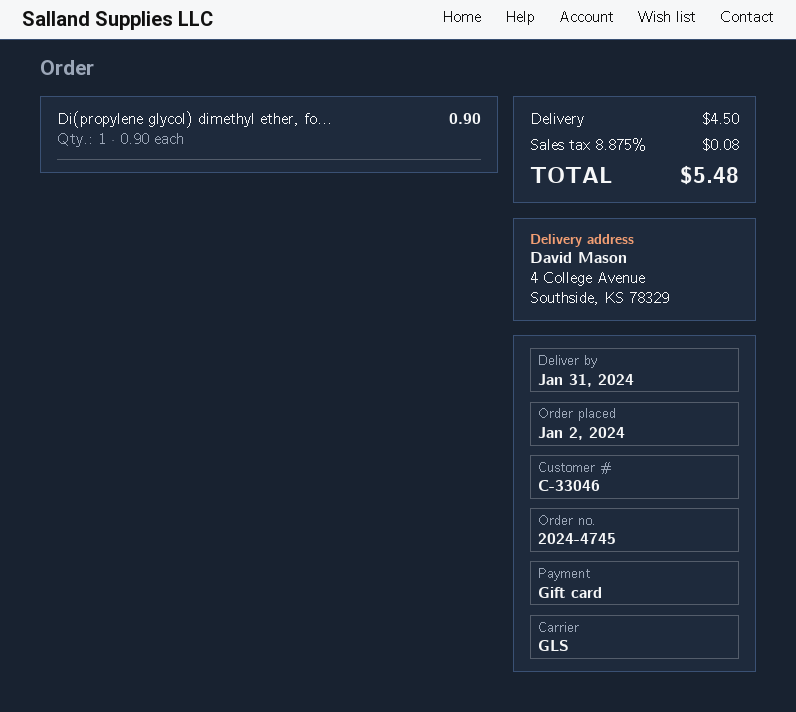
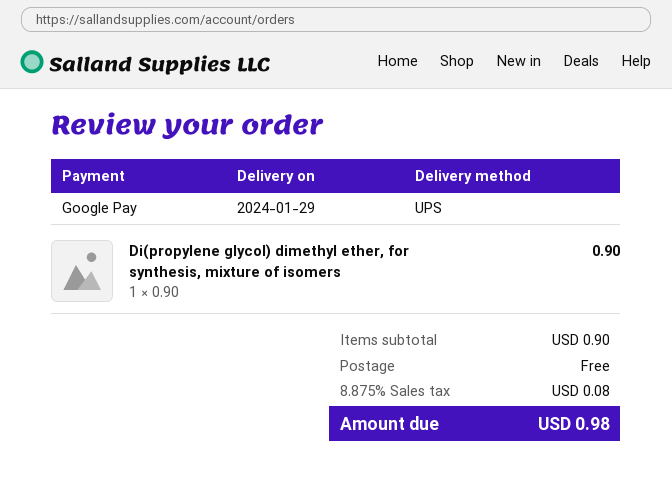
delivery date: 2024-01-31 -> 2024-01-29
payment method: gift card -> Google Pay
shipping method: GLS -> UPS
shipping: 4.50 -> 0.00
total: 5.48 -> 0.98

